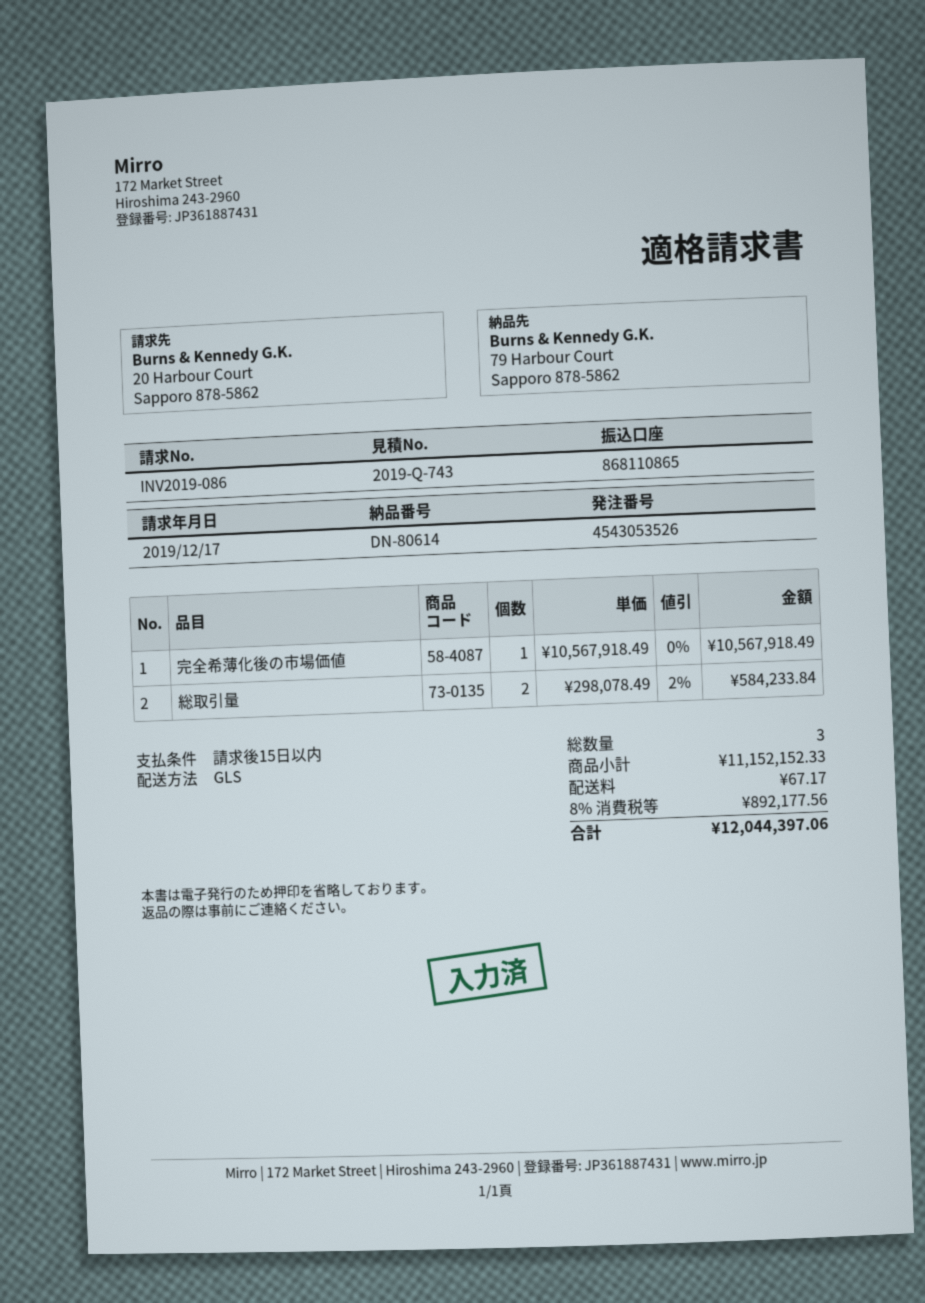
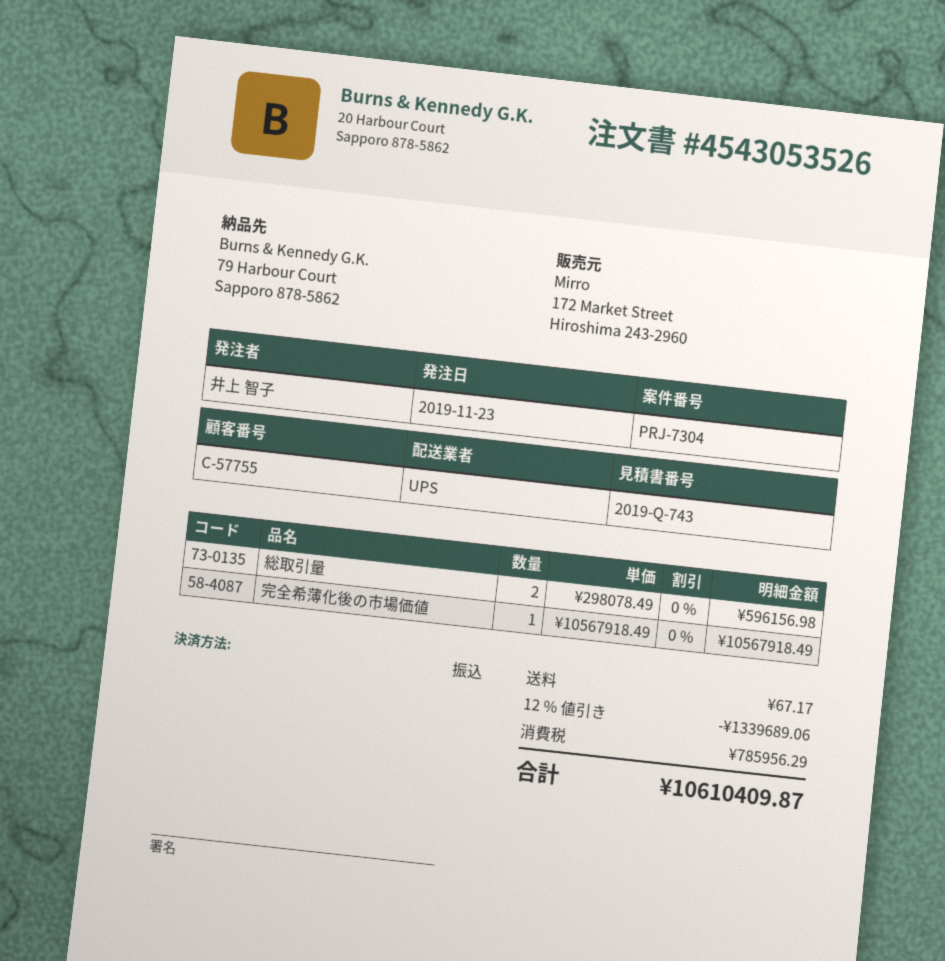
shipping method: GLS -> UPS
総取引量: 2 x 298078.49 - 2% = 584233.84 -> 2 x 298078.49 = 596156.98
discount: none -> 12% = 1339689.06
tax: 892177.56 -> 785956.29
total: 12044397.06 -> 10610409.87

